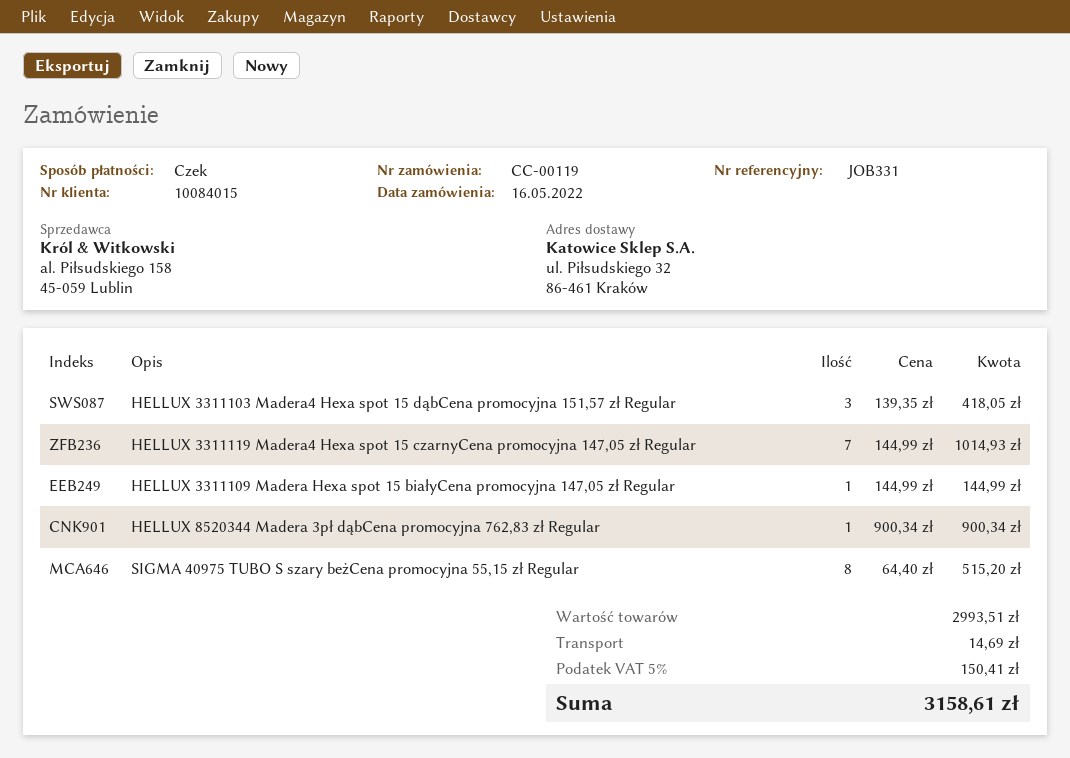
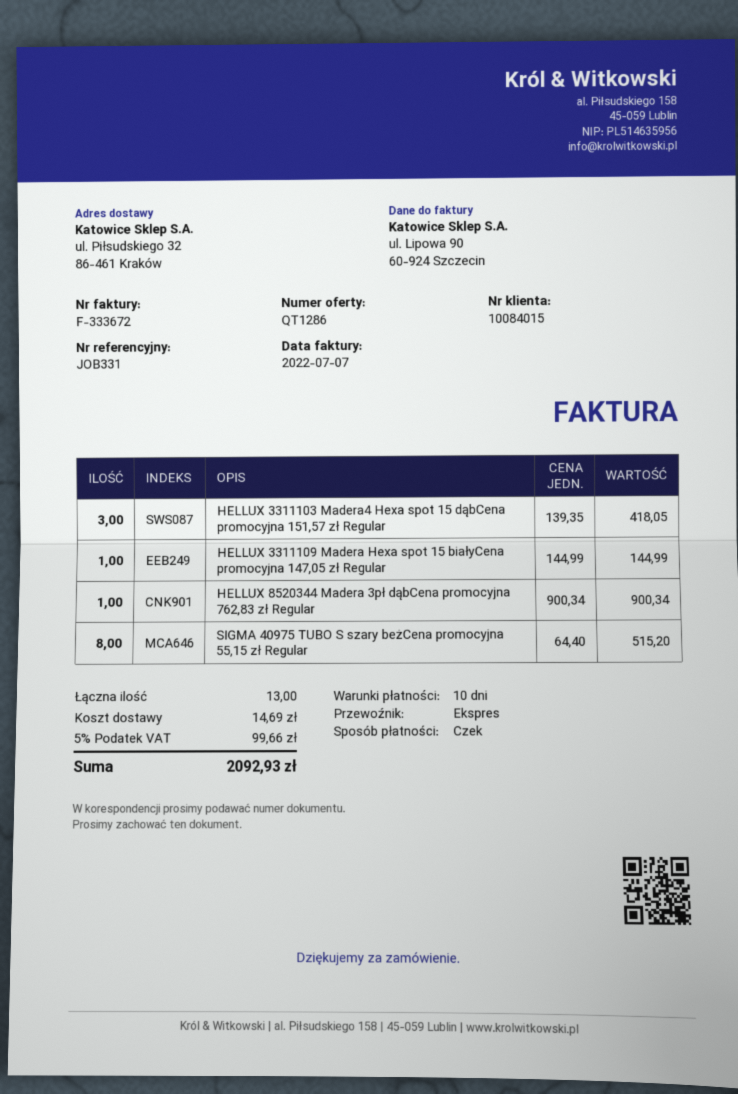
HELLUX 3311119 Madera4 Hexa spot 15 czarnyCena promocyjna 147,05 zł Regular: 7 x 144.99 = 1014.93 -> none
tax: 5% = 150.41 -> 5% = 99.66
total: 3158.61 -> 2092.93

